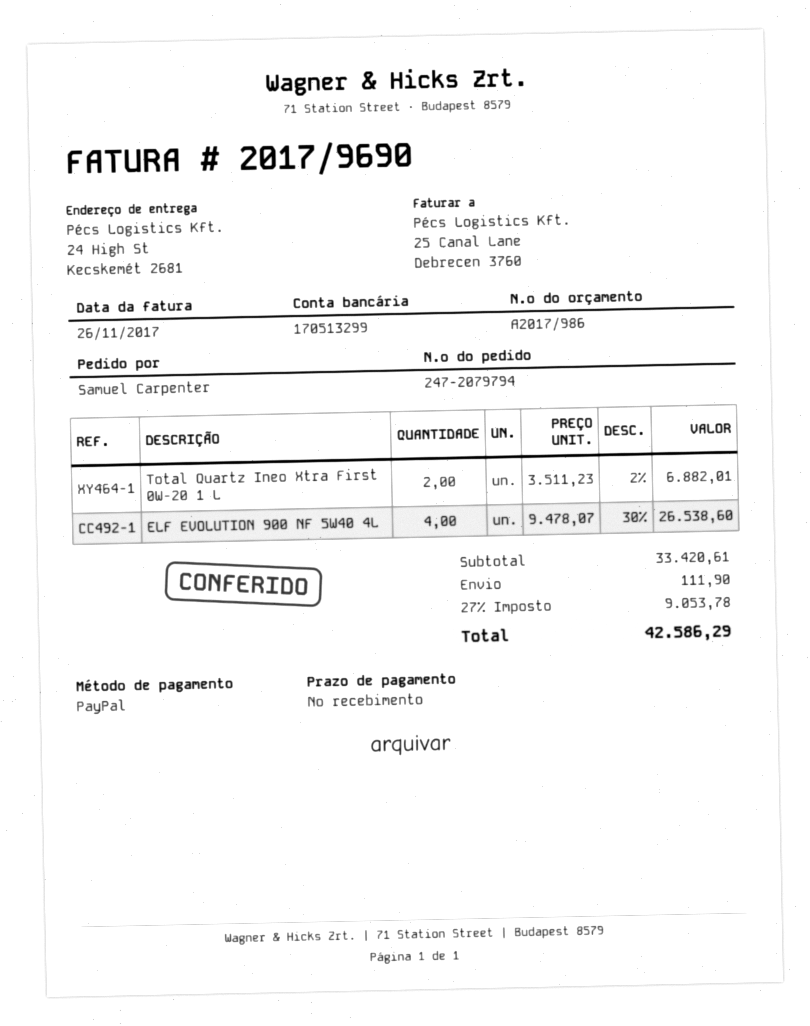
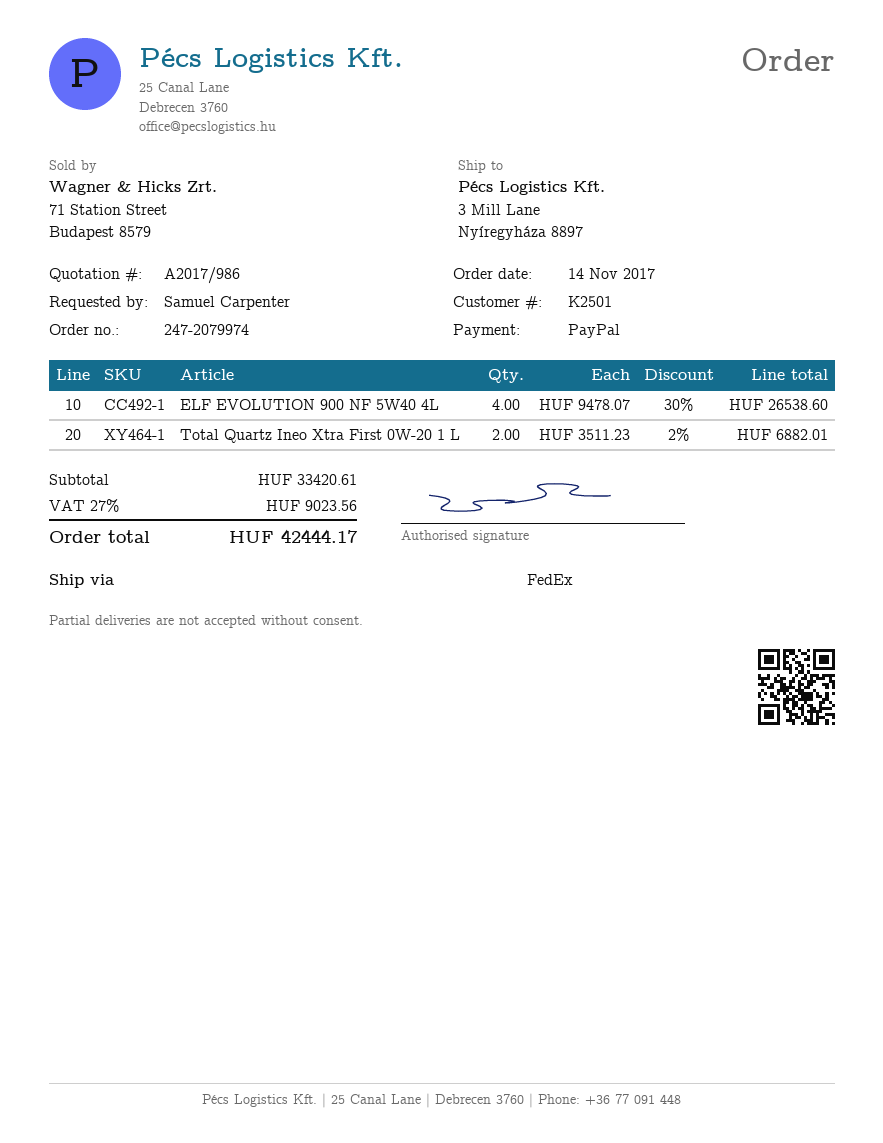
order number: 247-2079794 -> 247-2079974
ship to: 24 High St, Kecskemét 2681 -> 3 Mill Lane, Nyíregyháza 8897
shipping: 111.90 -> none
tax: 27% = 9053.78 -> 27% = 9023.56
total: 42586.29 -> 42444.17

